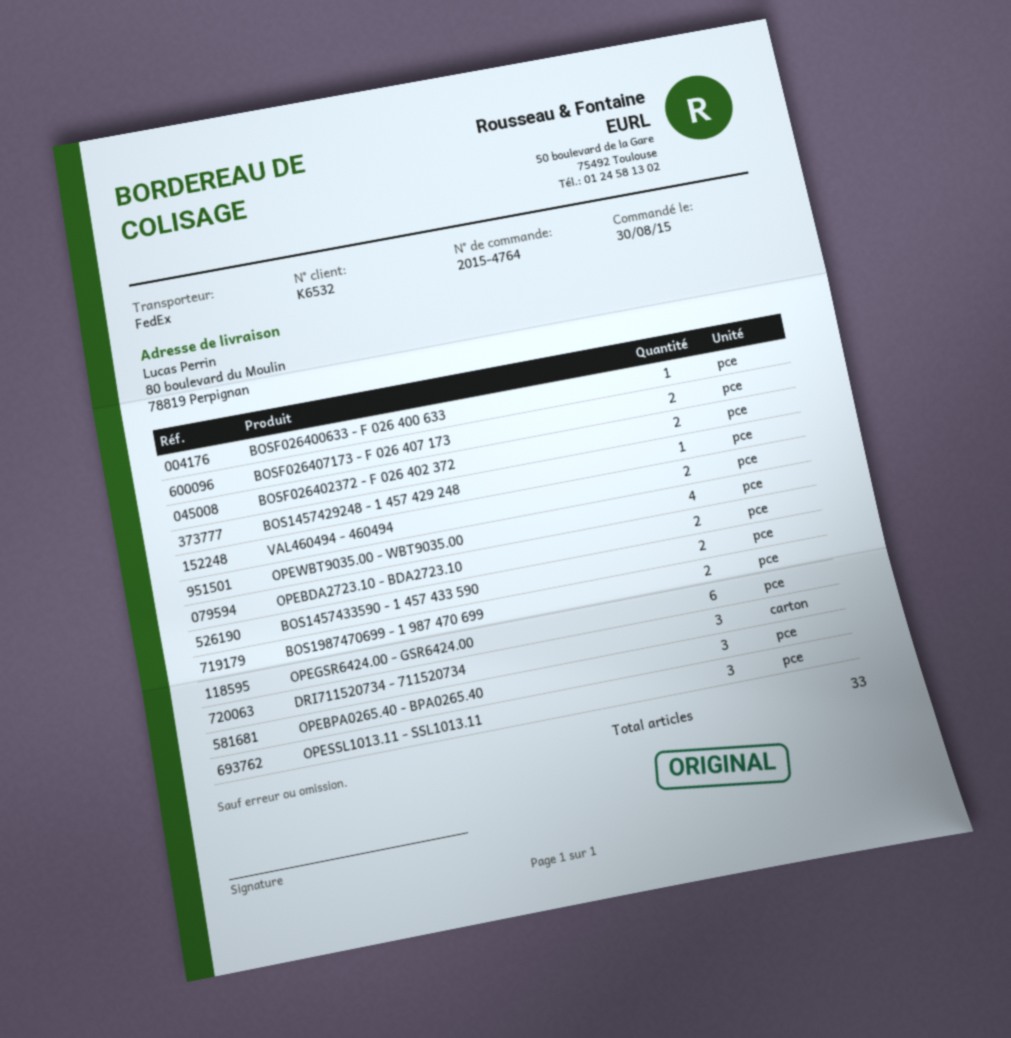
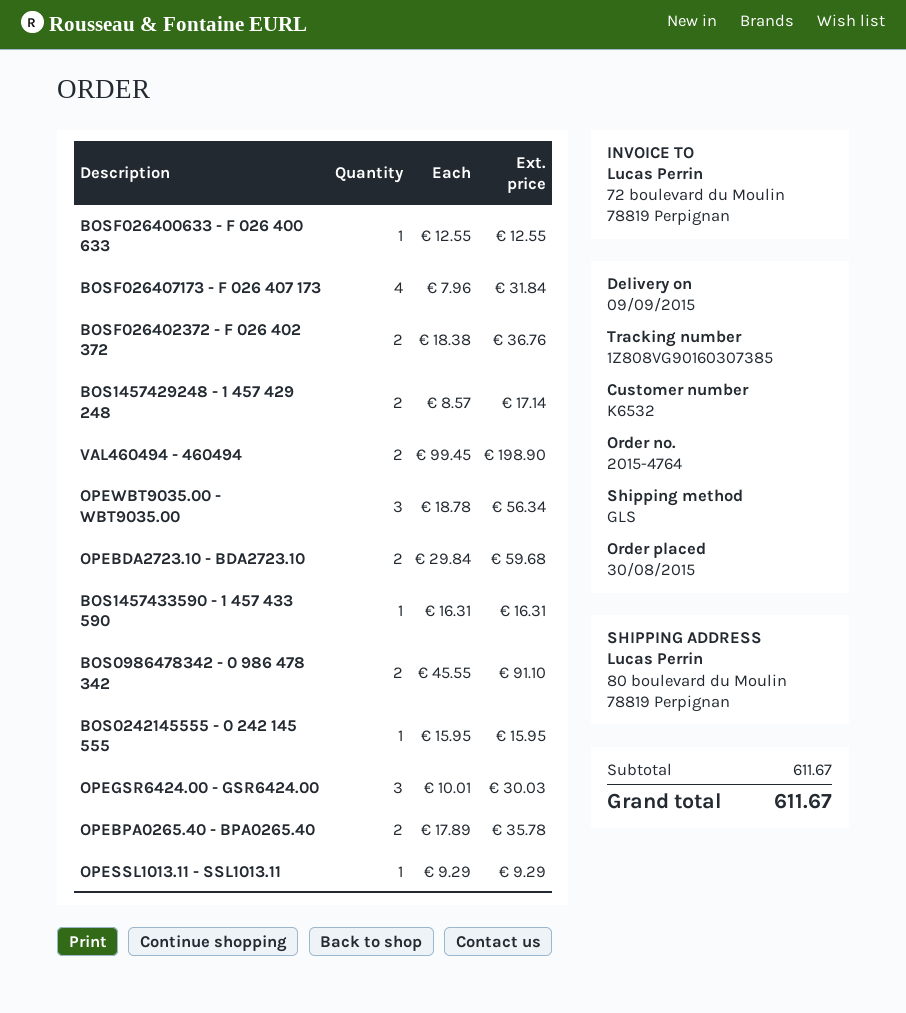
shipping method: FedEx -> GLS
BOSF026407173 - F 026 407 173: 2 -> 4
BOS1457429248 - 1 457 429 248: 1 -> 2
OPEWBT9035.00 - WBT9035.00: 4 -> 3
BOS1457433590 - 1 457 433 590: 2 -> 1
BOS1987470699 - 1 987 470 699: 2 -> none
OPEGSR6424.00 - GSR6424.00: 6 -> 3
DRI711520734 - 711520734: 3 -> none
OPEBPA0265.40 - BPA0265.40: 3 -> 2
OPESSL1013.11 - SSL1013.11: 3 -> 1
BOS0986478342 - 0 986 478 342: none -> 2
BOS0242145555 - 0 242 145 555: none -> 1

